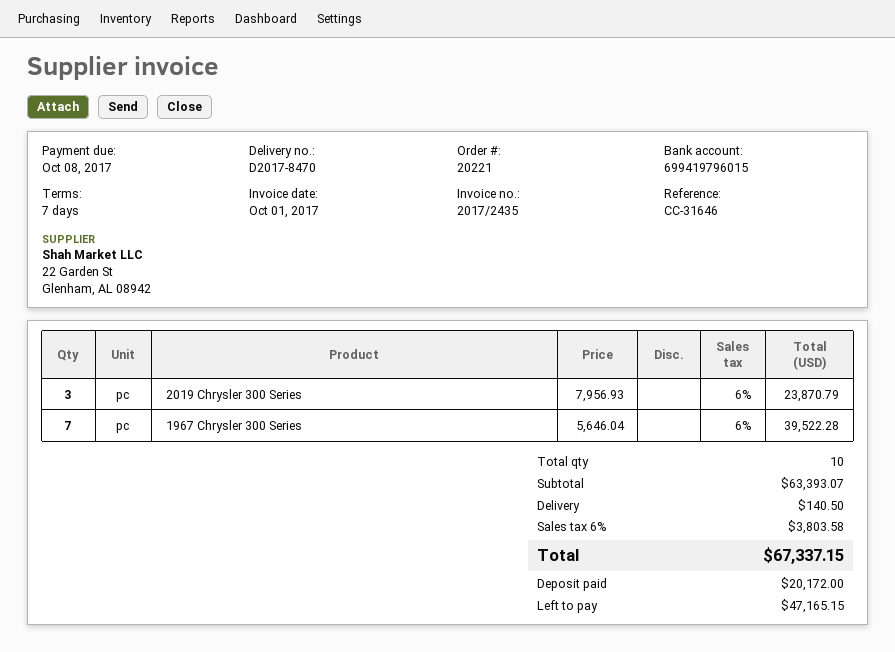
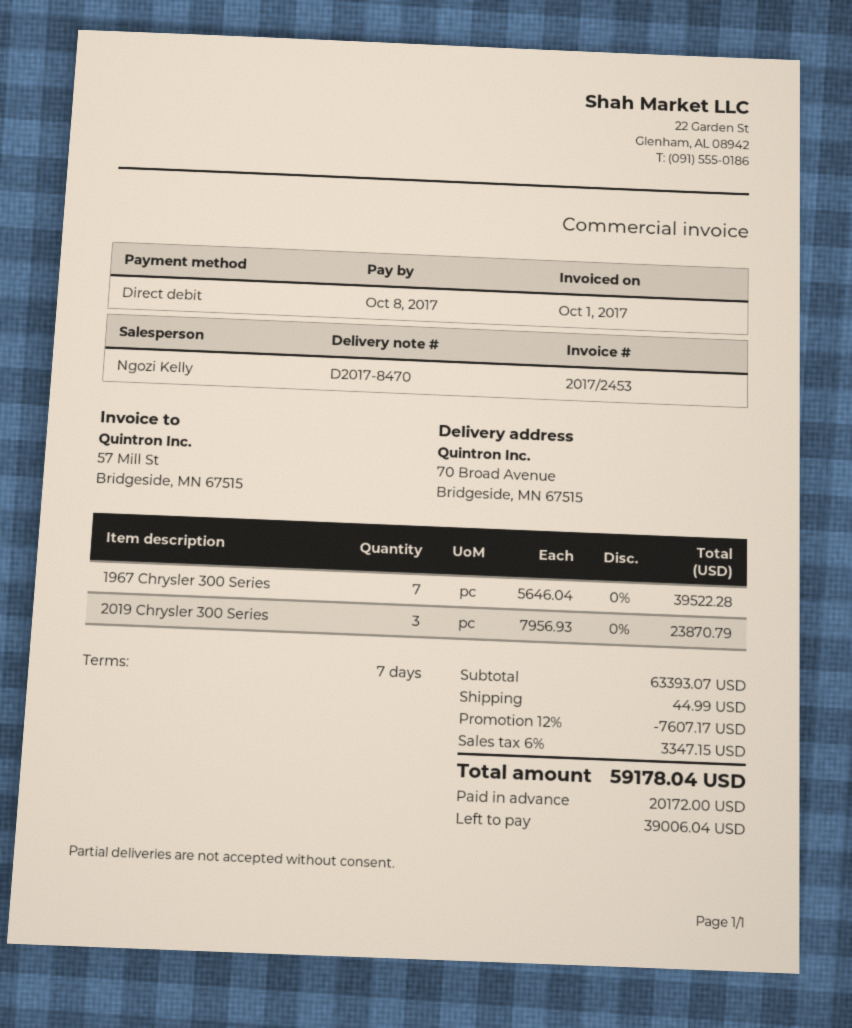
invoice number: 2017/2435 -> 2017/2453
discount: none -> 12% = 7607.17
shipping: 140.50 -> 44.99
tax: 6% = 3803.58 -> 6% = 3347.15
total: 67337.15 -> 59178.04
balance: 47165.15 -> 39006.04

